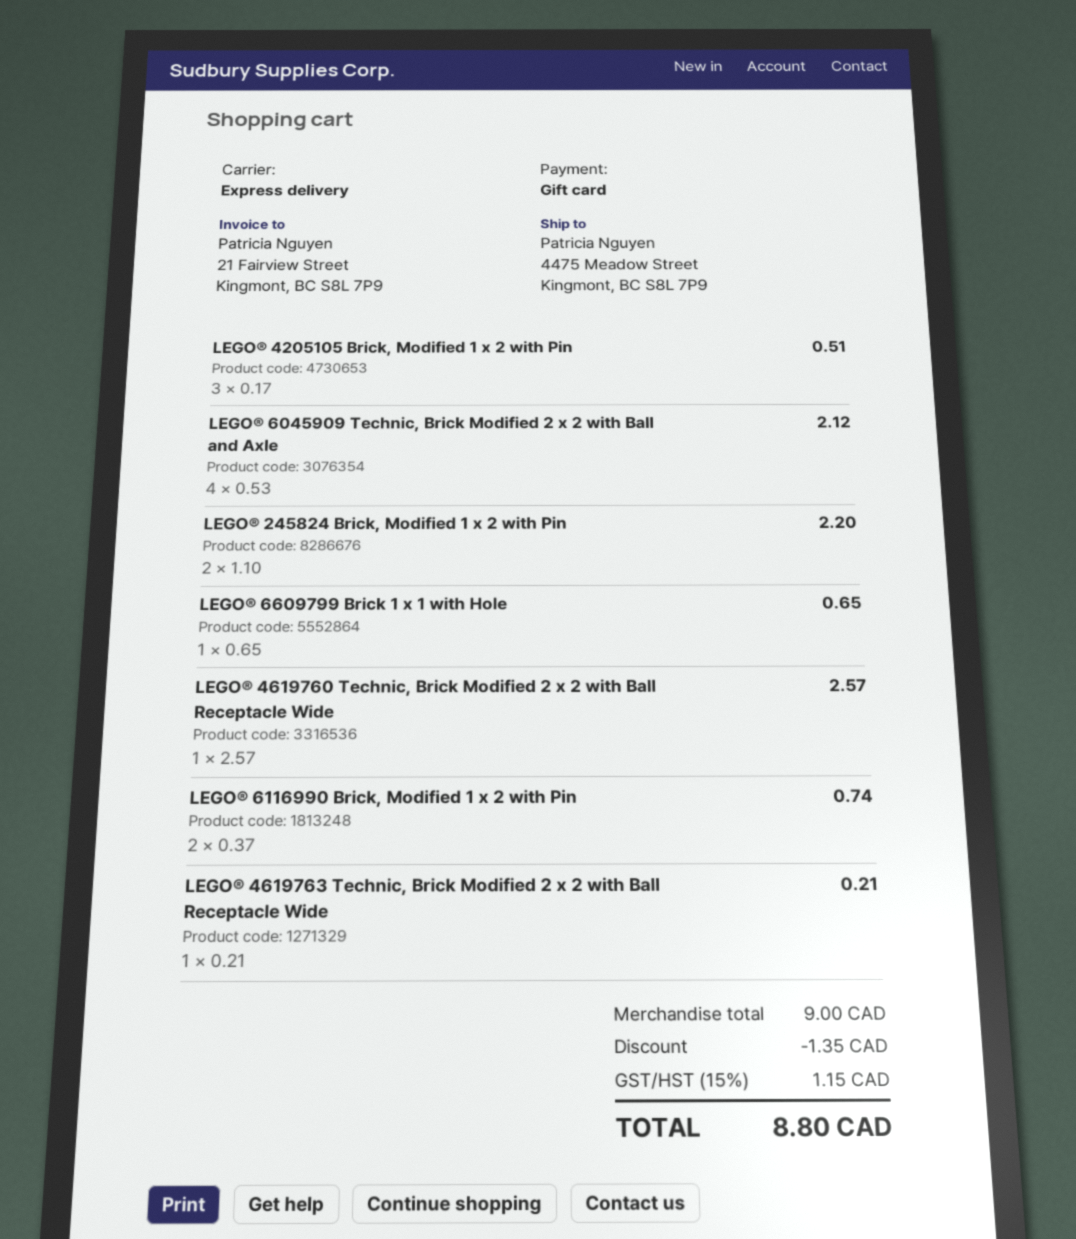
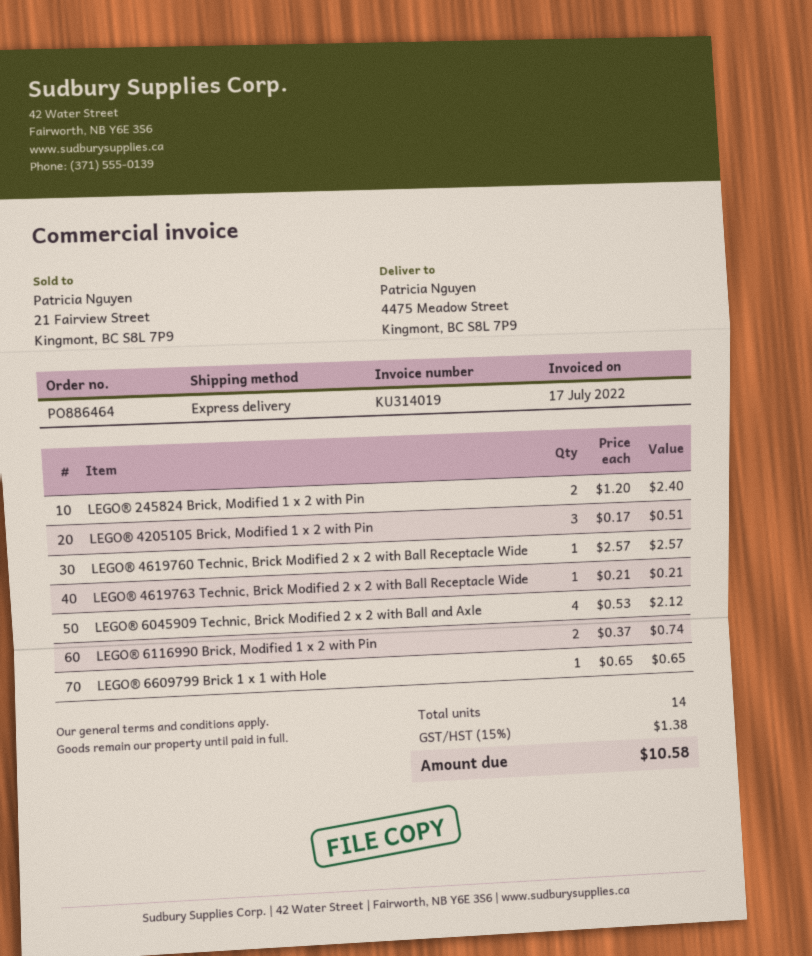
LEGO® 245824 Brick, Modified 1 x 2 with Pin: 2 x 1.10 = 2.20 -> 2 x 1.20 = 2.40
discount: 1.35 -> none
tax: 15% = 1.15 -> 15% = 1.38
total: 8.80 -> 10.58

